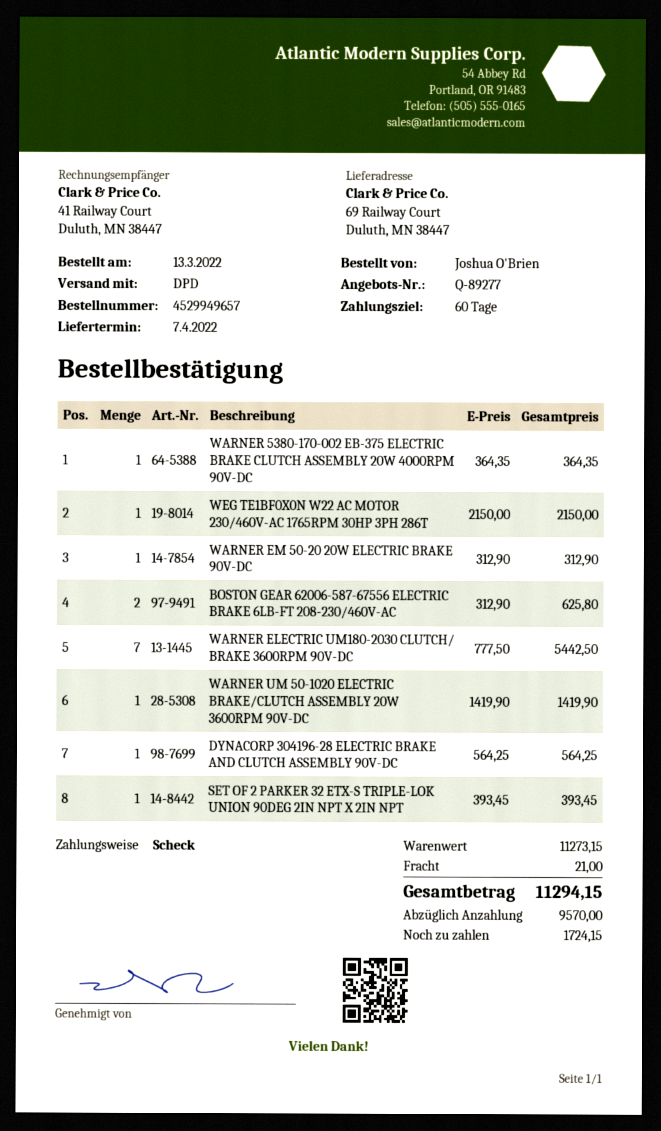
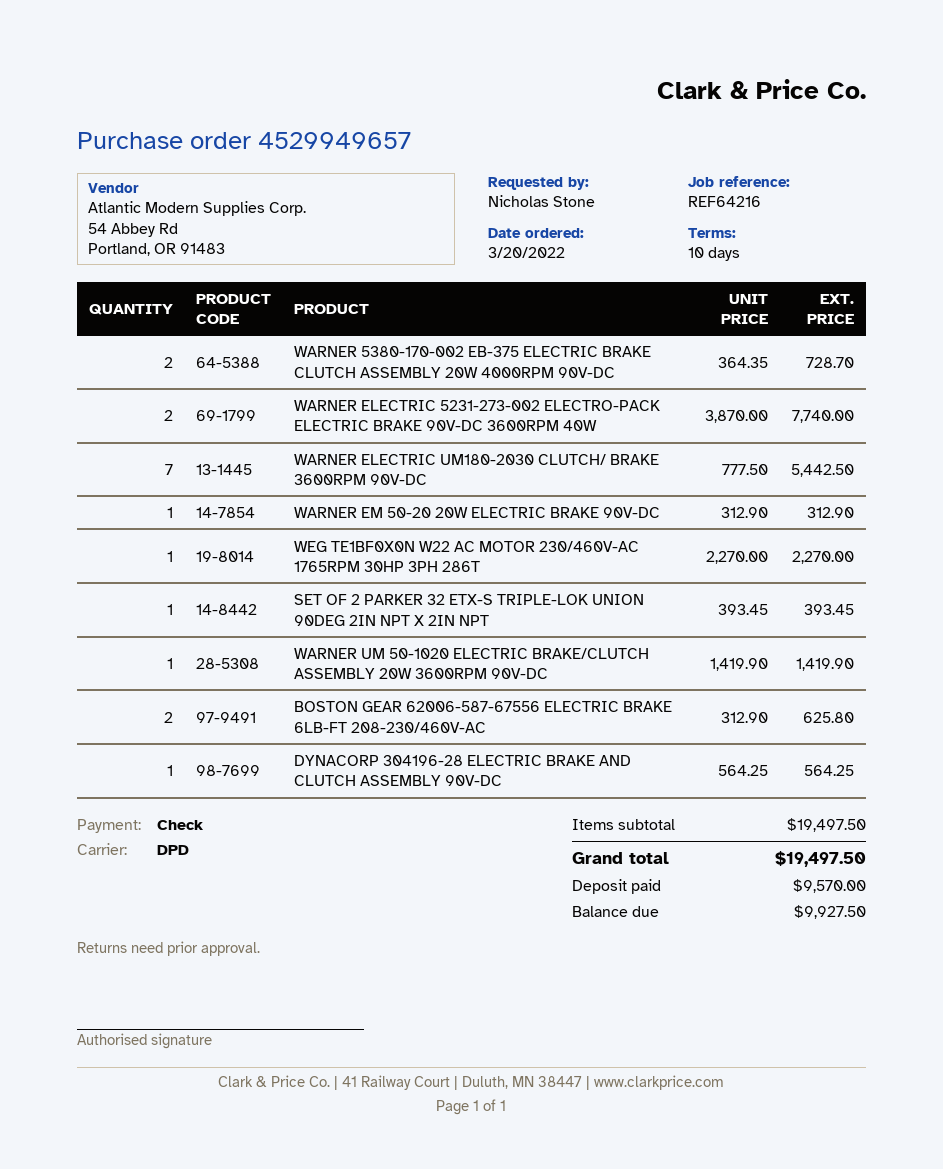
order date: 2022-03-13 -> 2022-03-20
payment terms: 60 days -> 10 days
ordered by: Joshua O'Brien -> Nicholas Stone
WARNER 5380-170-002 EB-375 ELECTRIC BRAKE CLUTCH ASSEMBLY 20W 4000RPM 90V-DC: 1 x 364.35 = 364.35 -> 2 x 364.35 = 728.70
WEG TE1BF0X0N W22 AC MOTOR 230/460V-AC 1765RPM 30HP 3PH 286T: 1 x 2150.00 = 2150.00 -> 1 x 2270.00 = 2270.00
WARNER ELECTRIC 5231-273-002 ELECTRO-PACK ELECTRIC BRAKE 90V-DC 3600RPM 40W: none -> 2 x 3870.00 = 7740.00
subtotal: 11273.15 -> 19497.50
shipping: 21.00 -> none
total: 11294.15 -> 19497.50
balance: 1724.15 -> 9927.50

